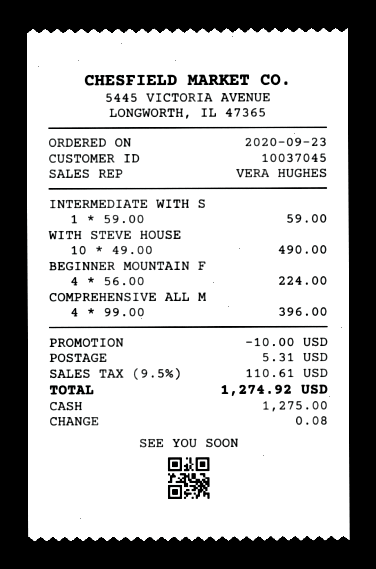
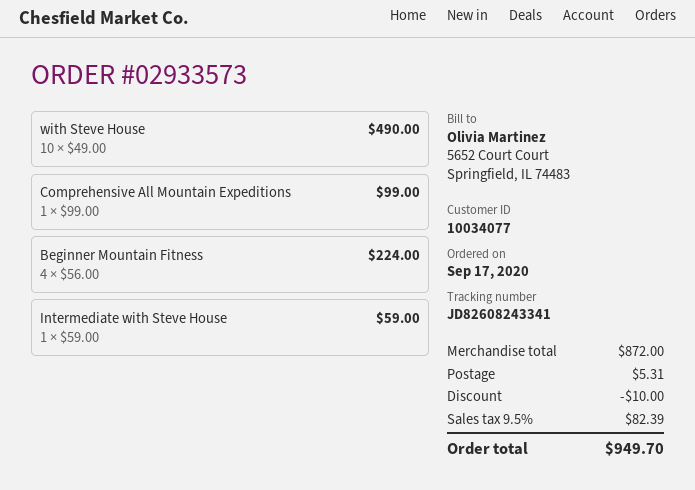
order date: 2020-09-23 -> 2020-09-17
customer number: 10037045 -> 10034077
COMPREHENSIVE ALL M: 4 x 99.00 = 396.00 -> 1 x 99.00 = 99.00
tax: 9.5% = 110.61 -> 9.5% = 82.39
total: 1274.92 -> 949.70

